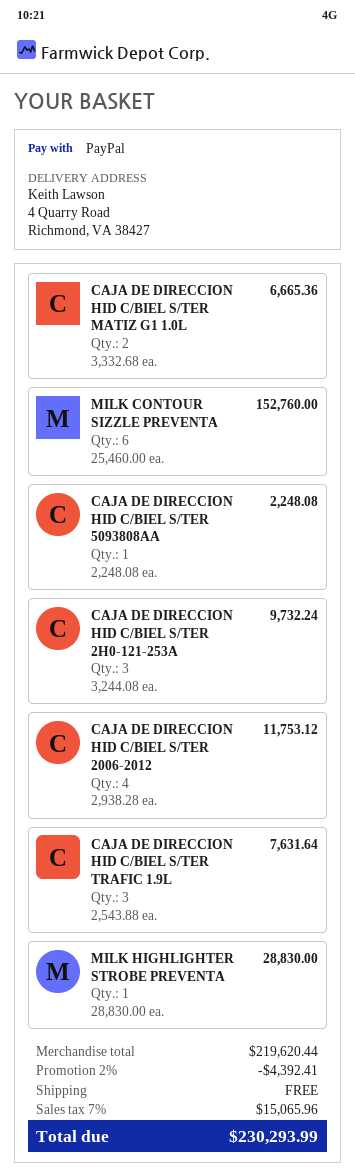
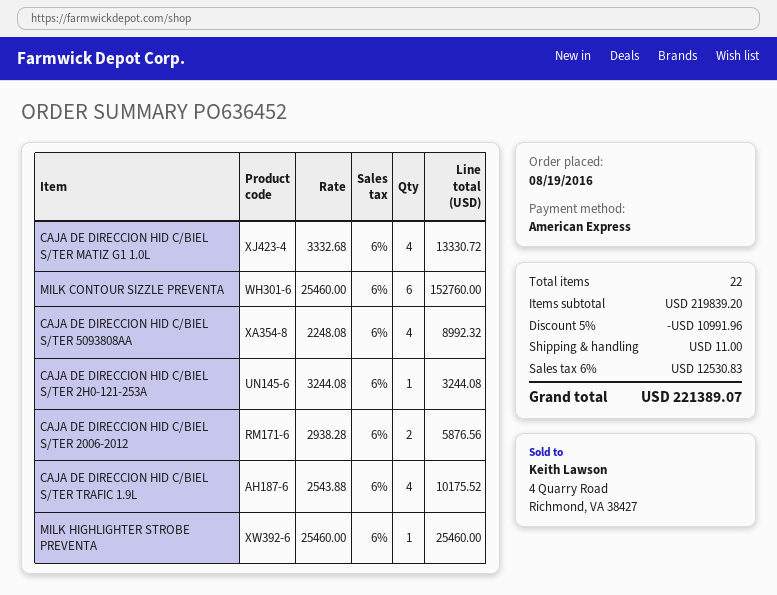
payment method: PayPal -> American Express
CAJA DE DIRECCION HID C/BIEL S/TER MATIZ G1 1.0L: 2 x 3332.68 = 6665.36 -> 4 x 3332.68 = 13330.72
CAJA DE DIRECCION HID C/BIEL S/TER 5093808AA: 1 x 2248.08 = 2248.08 -> 4 x 2248.08 = 8992.32
CAJA DE DIRECCION HID C/BIEL S/TER 2H0-121-253A: 3 x 3244.08 = 9732.24 -> 1 x 3244.08 = 3244.08
CAJA DE DIRECCION HID C/BIEL S/TER 2006-2012: 4 x 2938.28 = 11753.12 -> 2 x 2938.28 = 5876.56
CAJA DE DIRECCION HID C/BIEL S/TER TRAFIC 1.9L: 3 x 2543.88 = 7631.64 -> 4 x 2543.88 = 10175.52
MILK HIGHLIGHTER STROBE PREVENTA: 1 x 28830.00 = 28830.00 -> 1 x 25460.00 = 25460.00
subtotal: 219620.44 -> 219839.20
discount: 2% = 4392.41 -> 5% = 10991.96
shipping: 0.00 -> 11.00
tax: 7% = 15065.96 -> 6% = 12530.83
total: 230293.99 -> 221389.07

